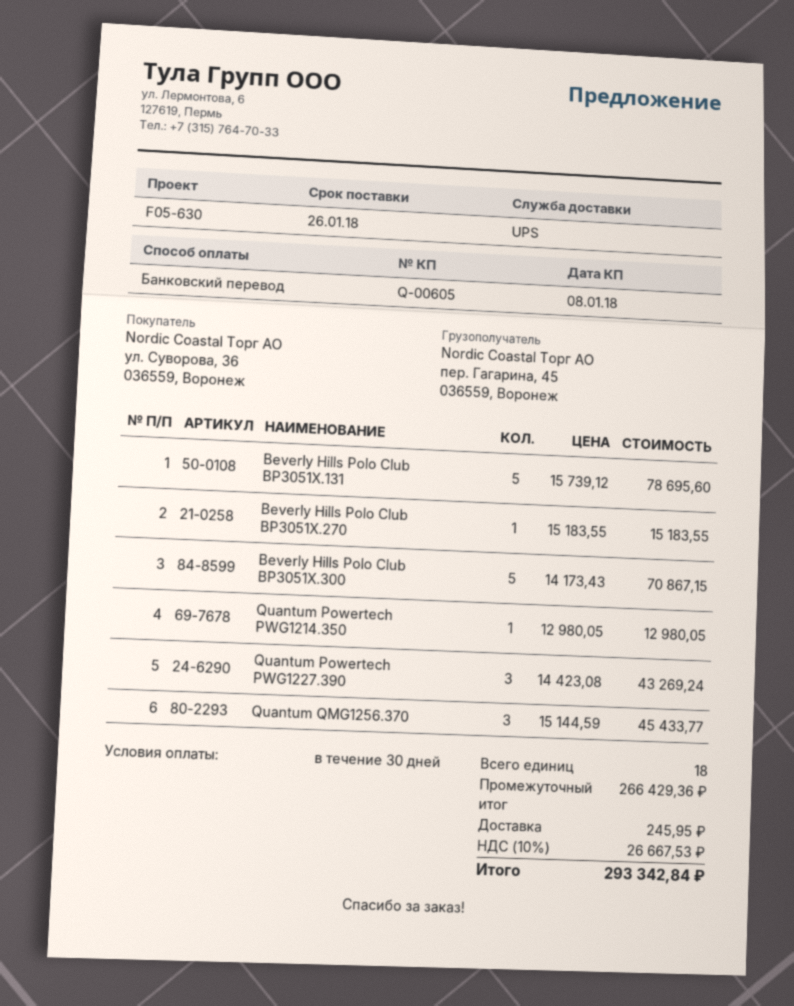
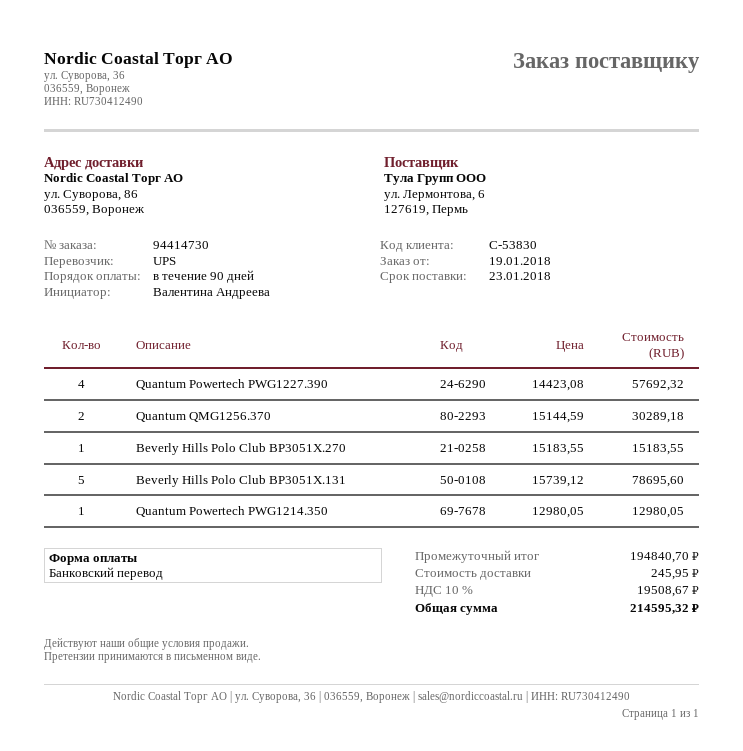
delivery date: 2018-01-26 -> 2018-01-23
payment terms: 30 days -> 90 days
ship to: пер. Гагарина, 45, 036559, Воронеж -> ул. Суворова, 86, 036559, Воронеж
Beverly Hills Polo Club BP3051X.300: 5 x 14173.43 = 70867.15 -> none
Quantum Powertech PWG1227.390: 3 x 14423.08 = 43269.24 -> 4 x 14423.08 = 57692.32
Quantum QMG1256.370: 3 x 15144.59 = 45433.77 -> 2 x 15144.59 = 30289.18
subtotal: 266429.36 -> 194840.70
tax: 10% = 26667.53 -> 10% = 19508.67
total: 293342.84 -> 214595.32

